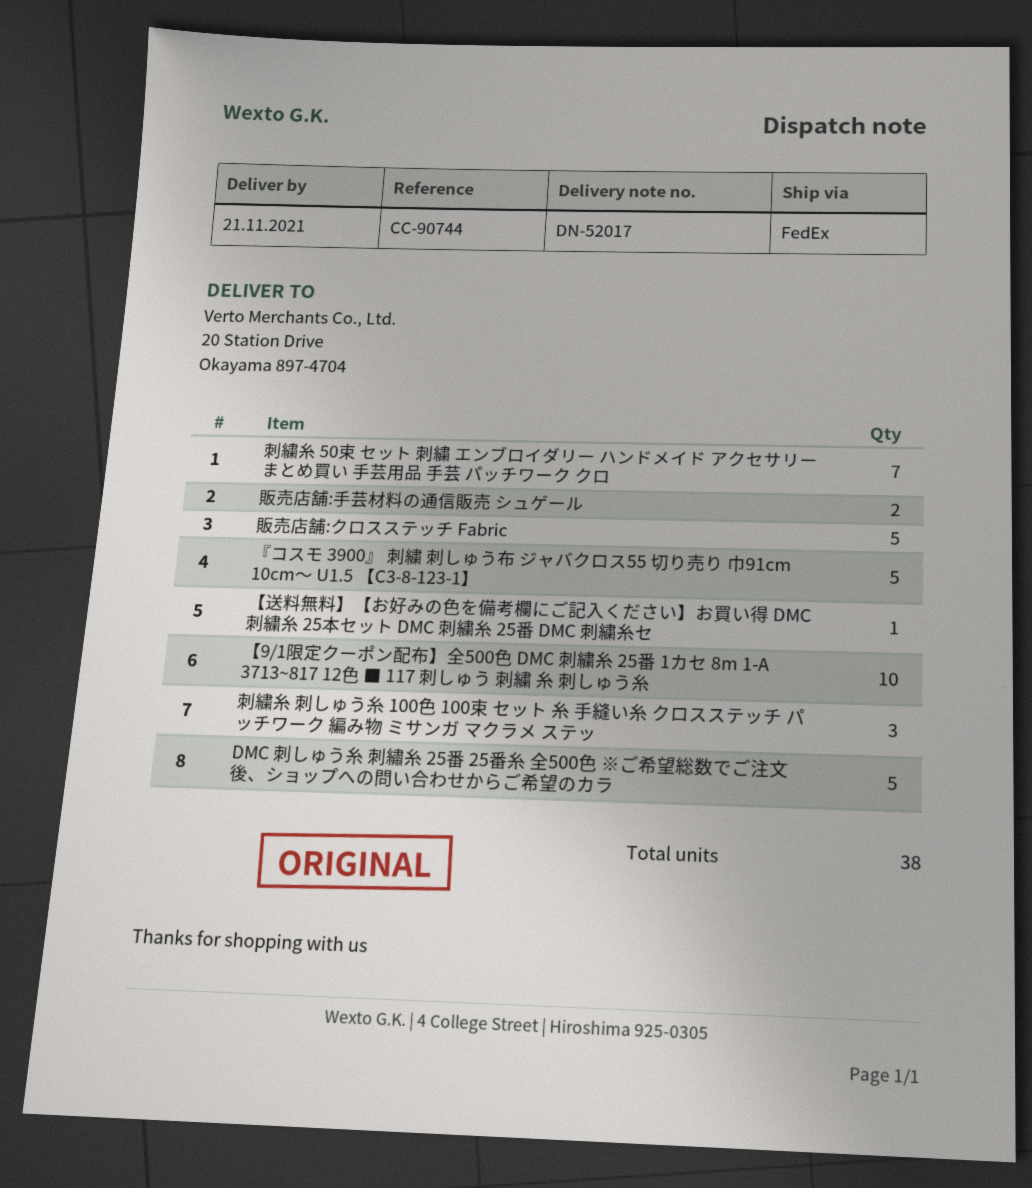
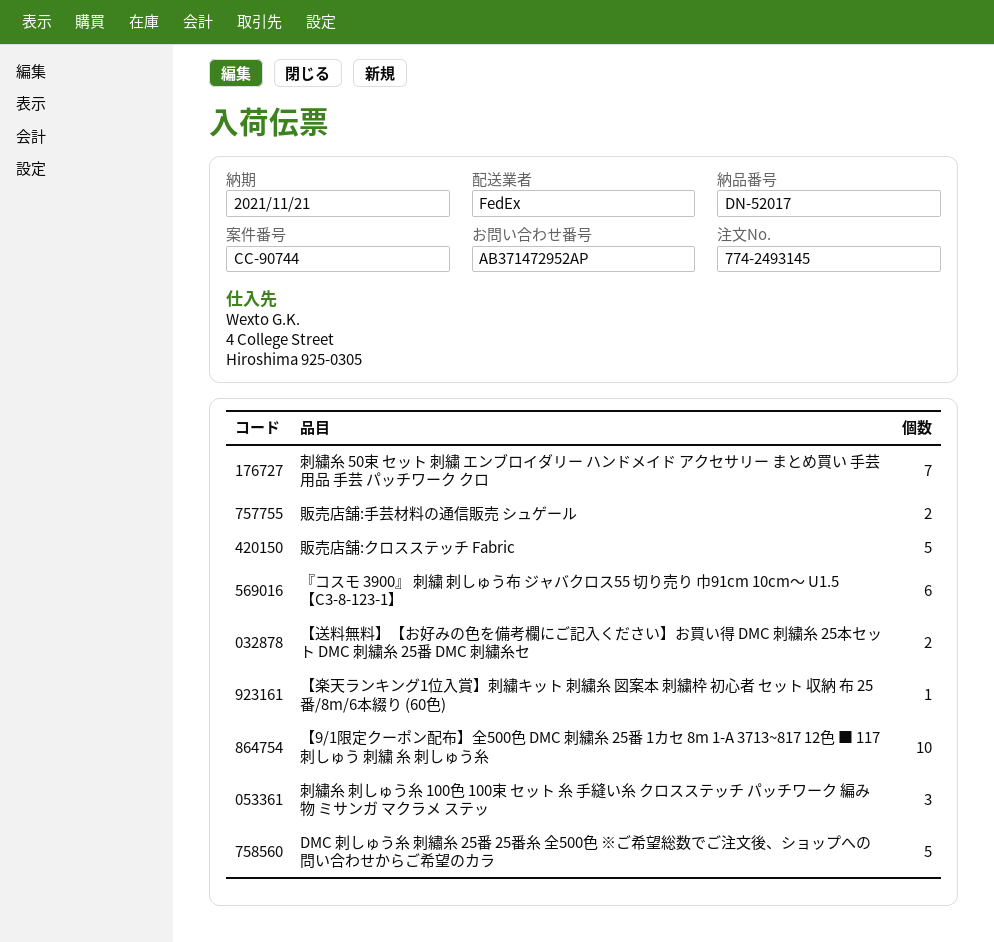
『コスモ 3900』 刺繍 刺しゅう布 ジャバクロス55 切り売り 巾91cm 10cm〜 U1.5 【C3-8-123-1】: 5 -> 6
【送料無料】【お好みの色を備考欄にご記入ください】お買い得 DMC 刺繍糸 25本セット DMC 刺繍糸 25番 DMC 刺繍糸セ: 1 -> 2
【楽天ランキング1位入賞】刺繍キット 刺繍糸 図案本 刺繍枠 初心者 セット 収納 布 25番/8m/6本綴り (60色): none -> 1

